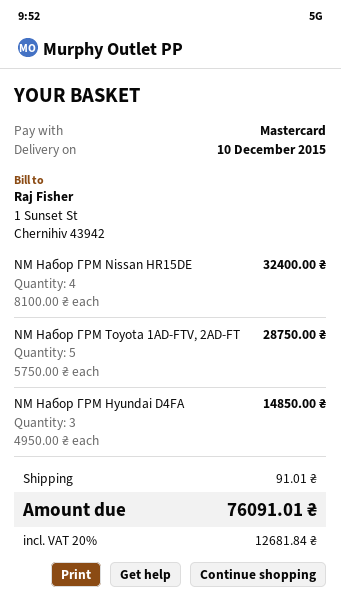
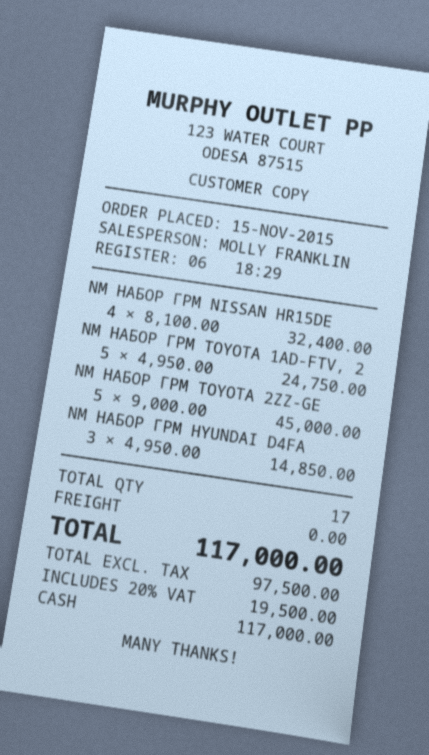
payment method: Mastercard -> cash
NM Набор ГРМ Toyota 1AD-FTV, 2AD-FT: 5 x 5750.00 = 28750.00 -> 5 x 4950.00 = 24750.00
NM НАБОР ГРМ TOYOTA 2ZZ-GE: none -> 5 x 9000.00 = 45000.00
shipping: 91.01 -> 0.00
tax: 20% = 12681.84 -> 20% = 19500.00
total: 76091.01 -> 117000.00

